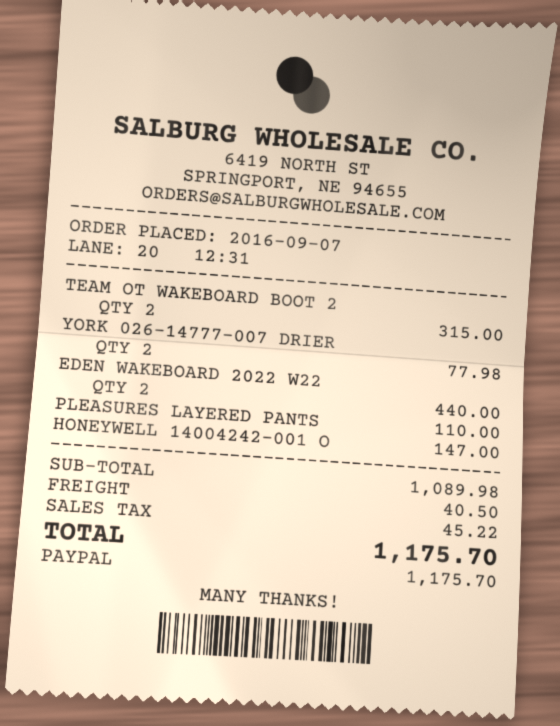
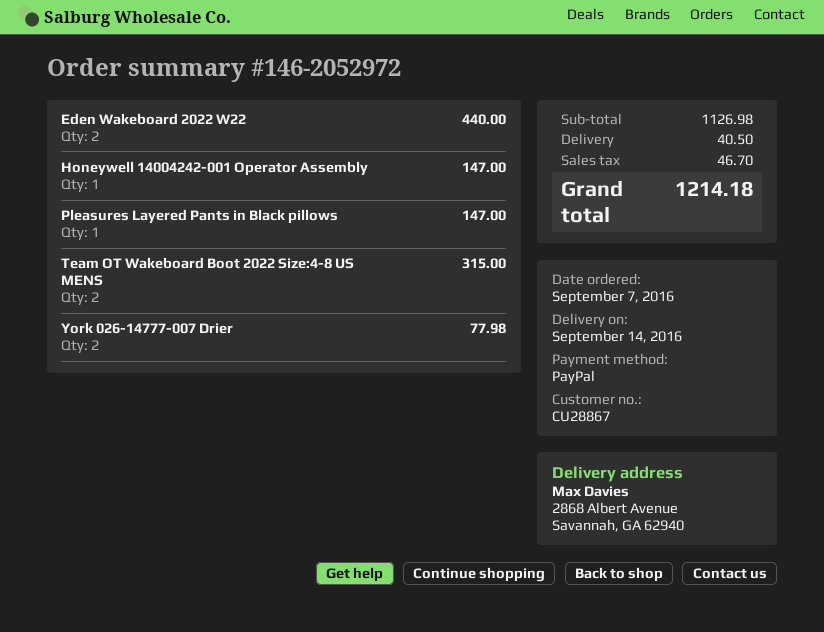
PLEASURES LAYERED PANTS: 1 for 110.00 -> 1 for 147.00
subtotal: 1089.98 -> 1126.98
tax: 45.22 -> 46.70
total: 1175.70 -> 1214.18

